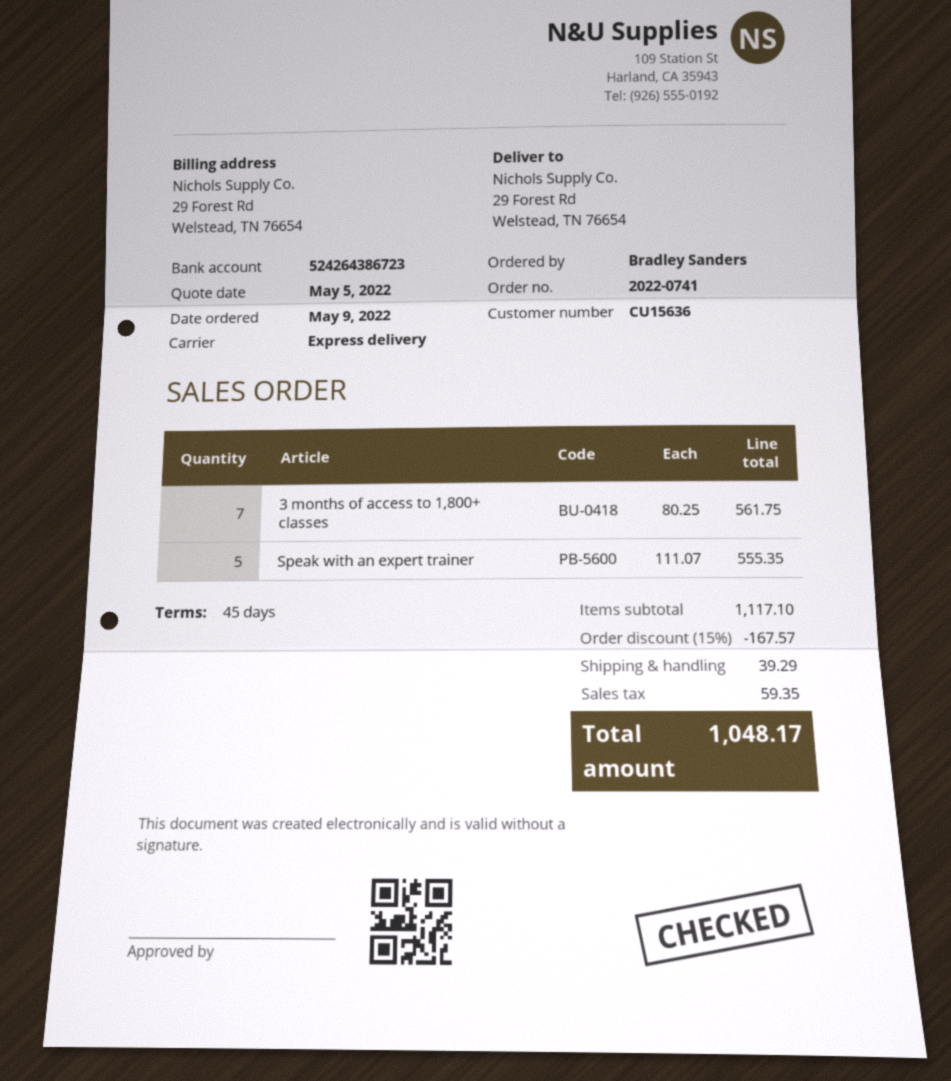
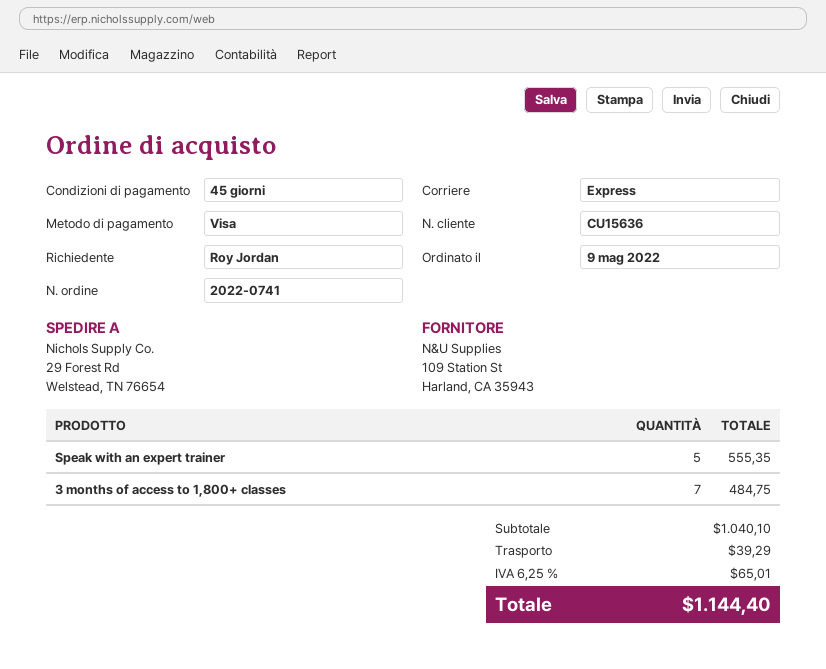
ordered by: Bradley Sanders -> Roy Jordan
3 months of access to 1,800+ classes: 7 for 561.75 -> 7 for 484.75
subtotal: 1117.10 -> 1040.10
discount: 15% = 167.57 -> none
tax: 59.35 -> 65.01
total: 1048.17 -> 1144.40

